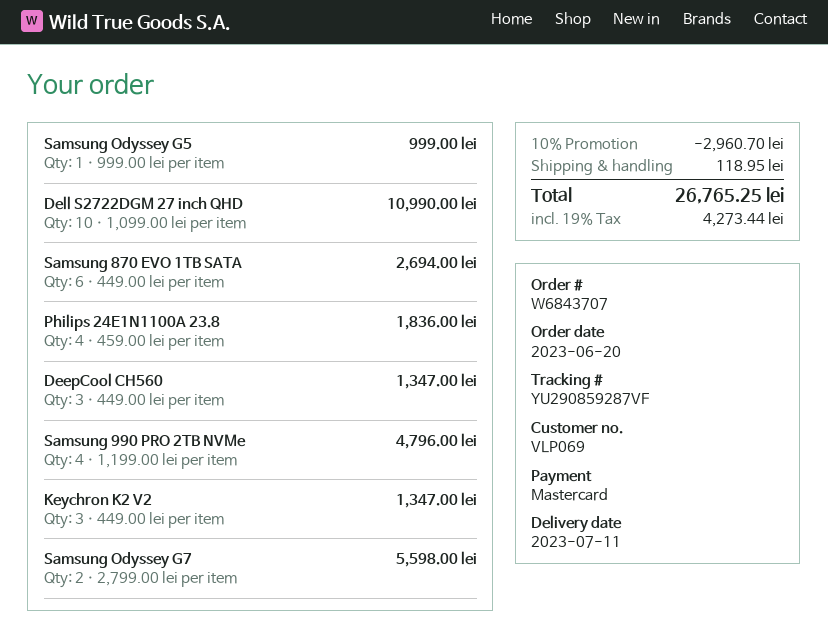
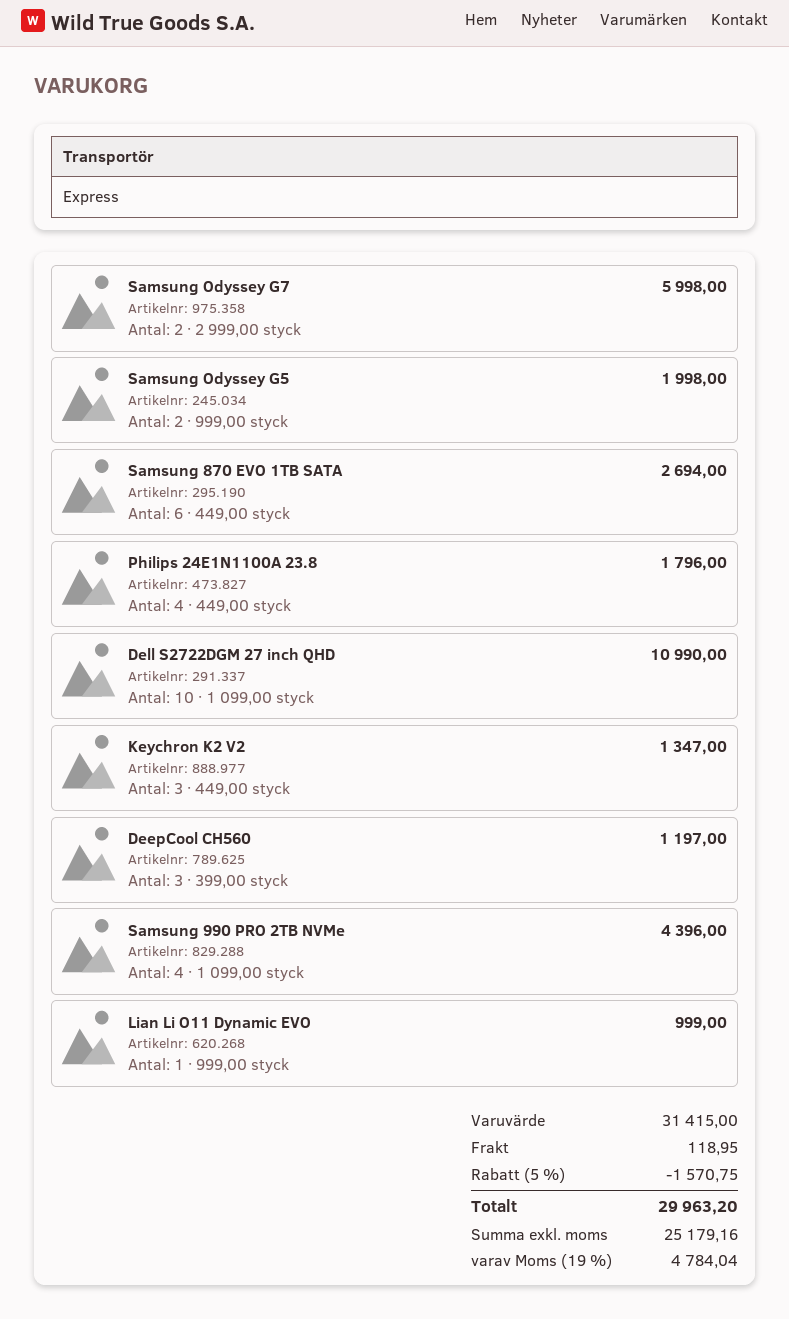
Samsung Odyssey G5: 1 x 999.00 = 999.00 -> 2 x 999.00 = 1998.00
Philips 24E1N1100A 23.8: 4 x 459.00 = 1836.00 -> 4 x 449.00 = 1796.00
DeepCool CH560: 3 x 449.00 = 1347.00 -> 3 x 399.00 = 1197.00
Samsung 990 PRO 2TB NVMe: 4 x 1199.00 = 4796.00 -> 4 x 1099.00 = 4396.00
Samsung Odyssey G7: 2 x 2799.00 = 5598.00 -> 2 x 2999.00 = 5998.00
Lian Li O11 Dynamic EVO: none -> 1 x 999.00 = 999.00
discount: 10% = 2960.70 -> 5% = 1570.75
tax: 19% = 4273.44 -> 19% = 4784.04
total: 26765.25 -> 29963.20

